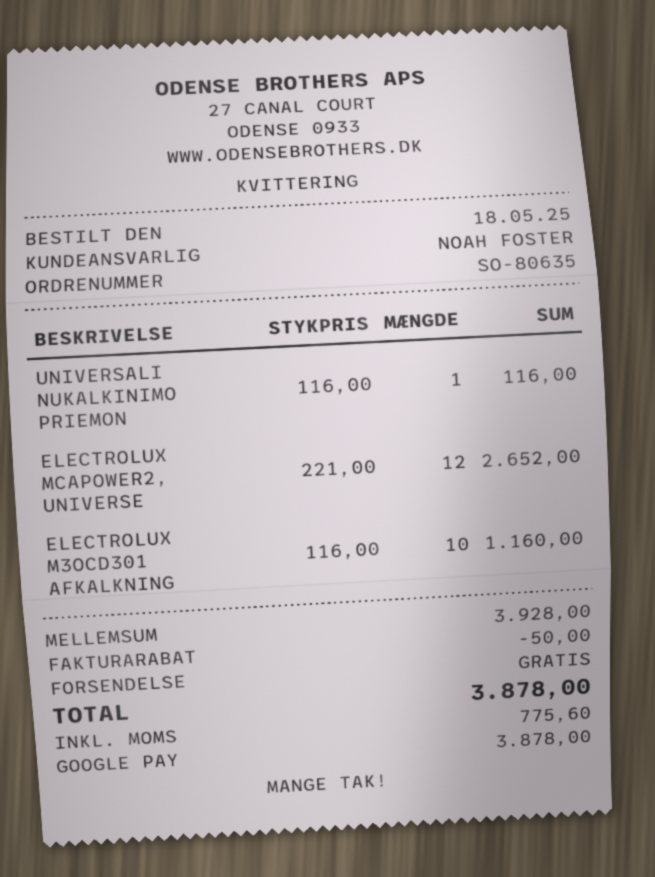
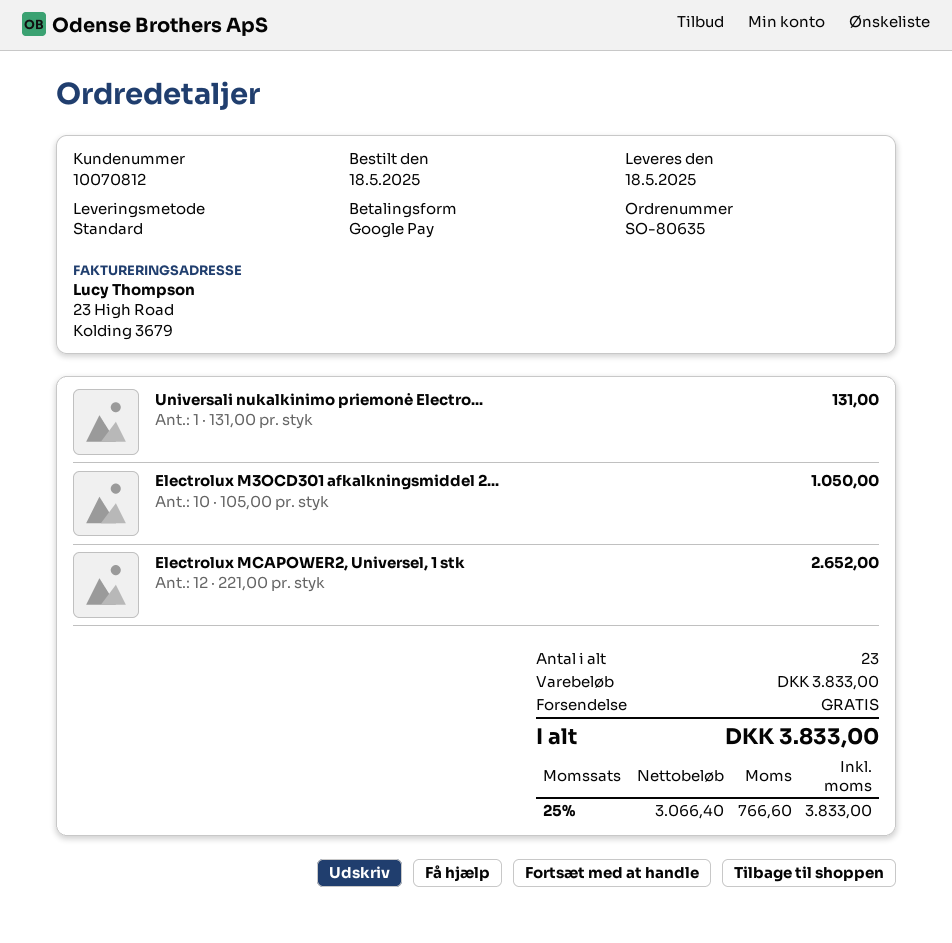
UNIVERSALI NUKALKINIMO PRIEMON: 1 x 116.00 = 116.00 -> 1 x 131.00 = 131.00
ELECTROLUX M3OCD301 AFKALKNING: 10 x 116.00 = 1160.00 -> 10 x 105.00 = 1050.00
subtotal: 3928.00 -> 3833.00
discount: 50.00 -> none
tax: 775.60 -> 766.60
total: 3878.00 -> 3833.00

